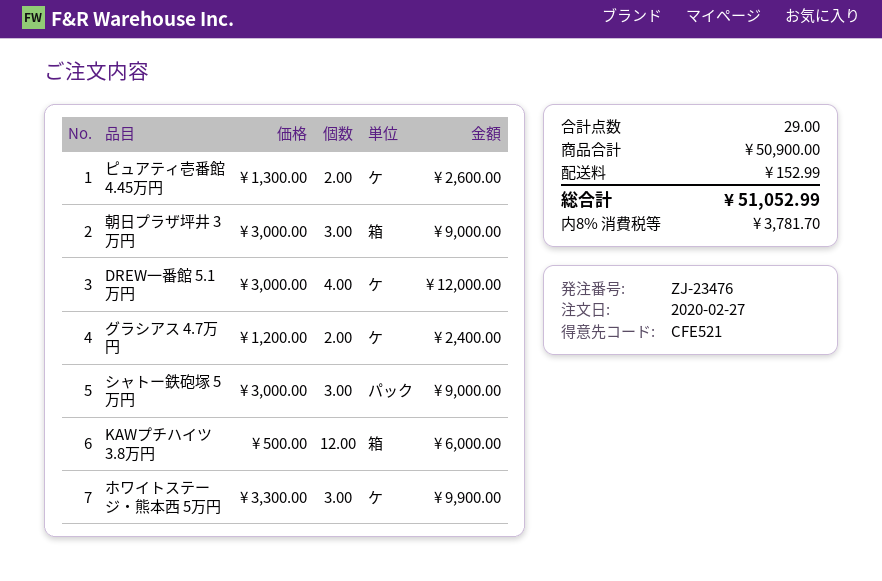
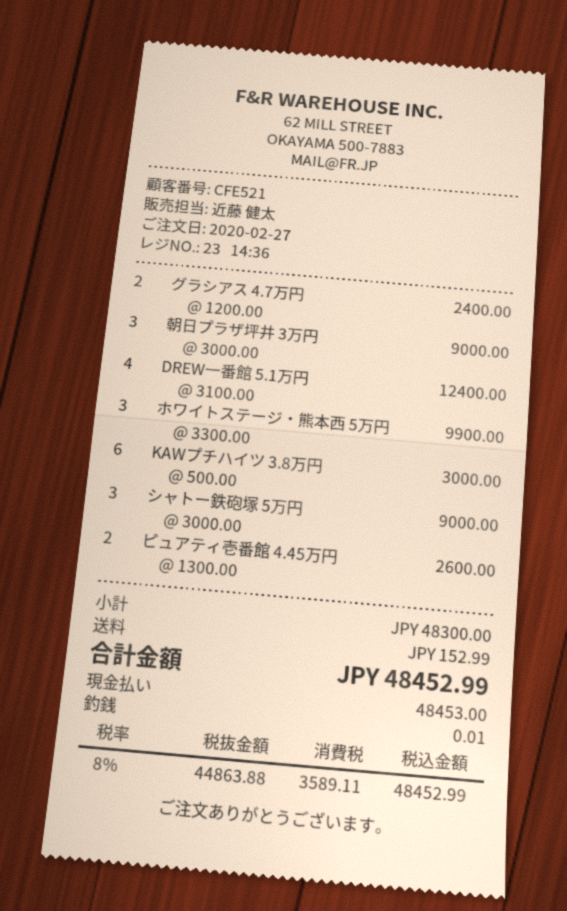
DREW一番館 5.1万円: 4 x 3000.00 = 12000.00 -> 4 x 3100.00 = 12400.00
KAWプチハイツ 3.8万円: 12 x 500.00 = 6000.00 -> 6 x 500.00 = 3000.00
subtotal: 50900.00 -> 48300.00
tax: 8% = 3781.70 -> 8% = 3589.11
total: 51052.99 -> 48452.99

